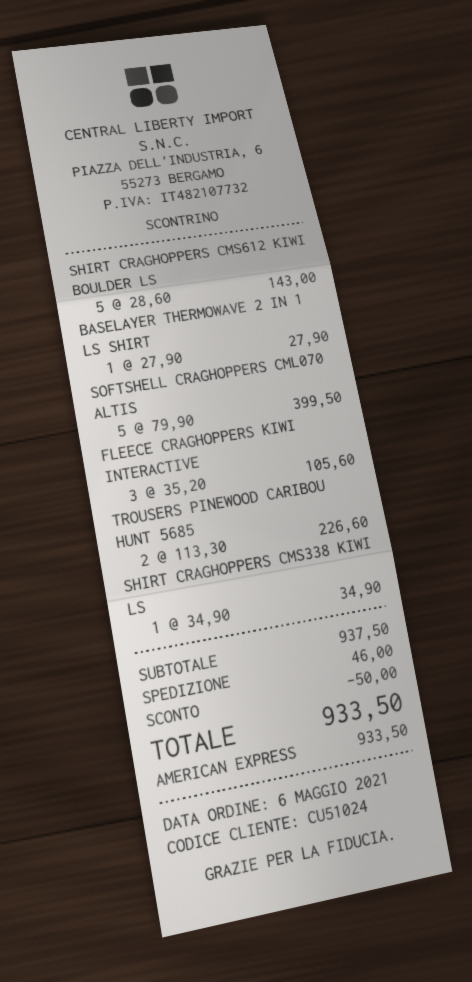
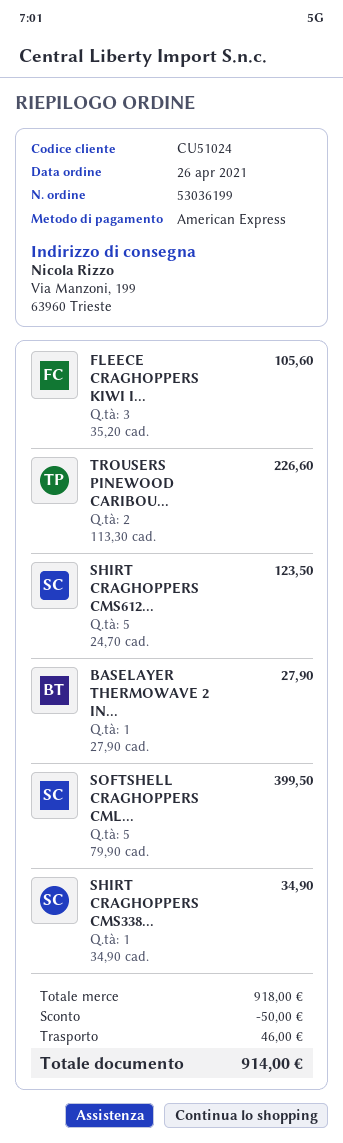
order date: 2021-05-06 -> 2021-04-26
SHIRT CRAGHOPPERS CMS612 KIWI BOULDER LS: 5 x 28.60 = 143.00 -> 5 x 24.70 = 123.50
subtotal: 937.50 -> 918.00
total: 933.50 -> 914.00

